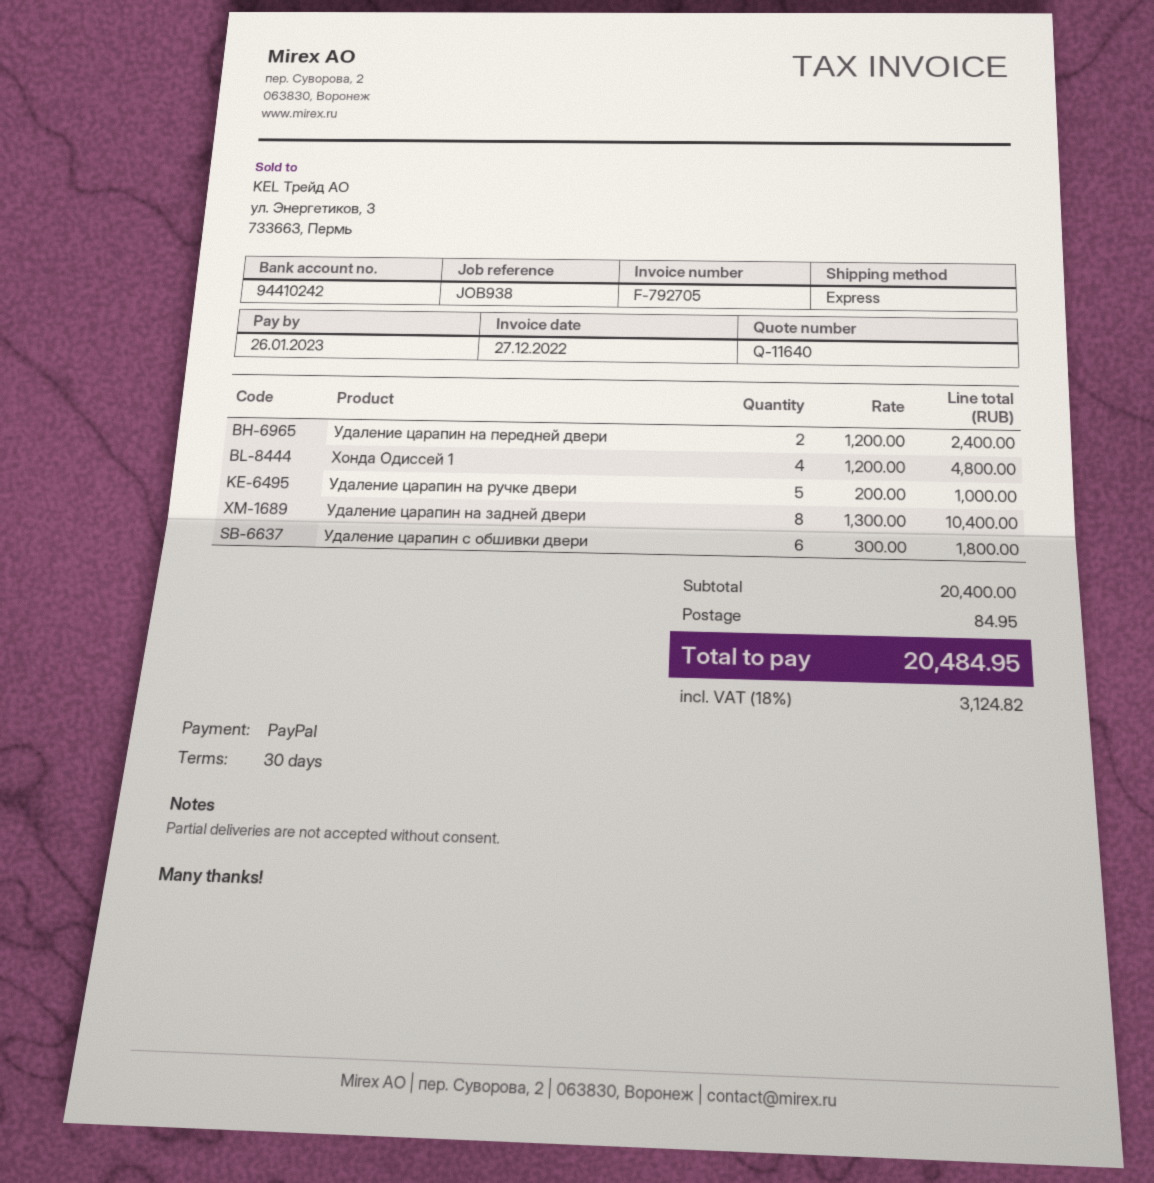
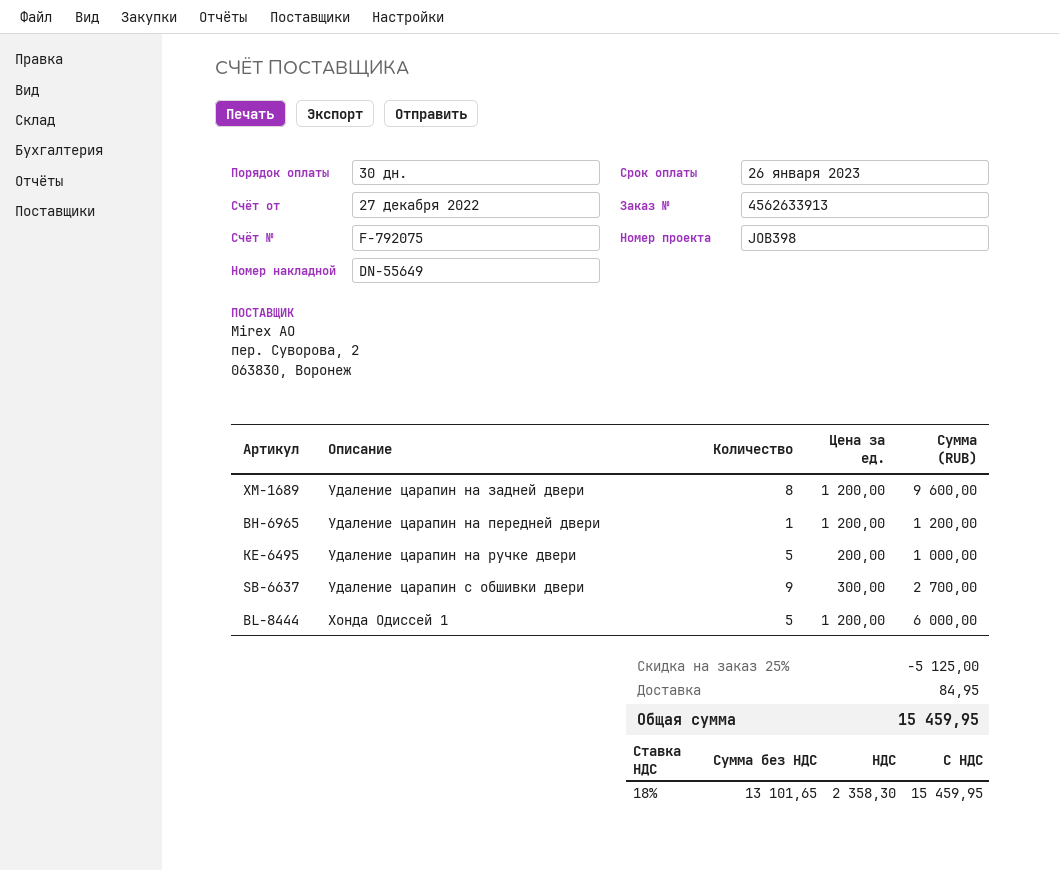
invoice number: F-792705 -> F-792075
reference: JOB938 -> JOB398
Удаление царапин на передней двери: 2 x 1200.00 = 2400.00 -> 1 x 1200.00 = 1200.00
Хонда Одиссей 1: 4 x 1200.00 = 4800.00 -> 5 x 1200.00 = 6000.00
Удаление царапин на задней двери: 8 x 1300.00 = 10400.00 -> 8 x 1200.00 = 9600.00
Удаление царапин с обшивки двери: 6 x 300.00 = 1800.00 -> 9 x 300.00 = 2700.00
discount: none -> 25% = 5125.00
tax: 18% = 3124.82 -> 18% = 2358.30
total: 20484.95 -> 15459.95

